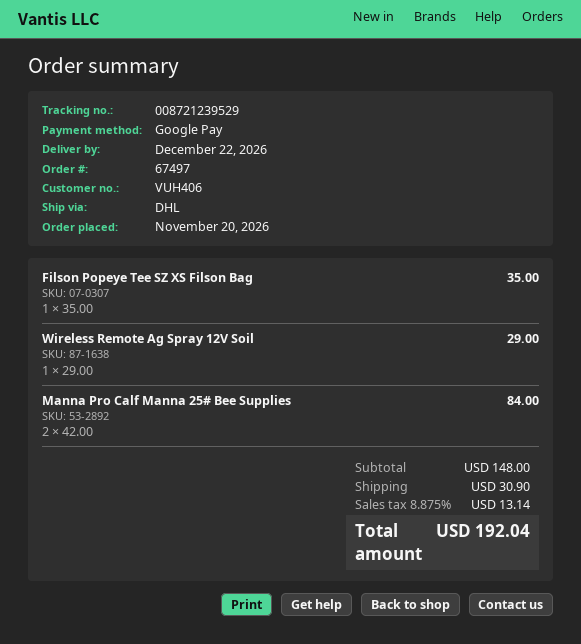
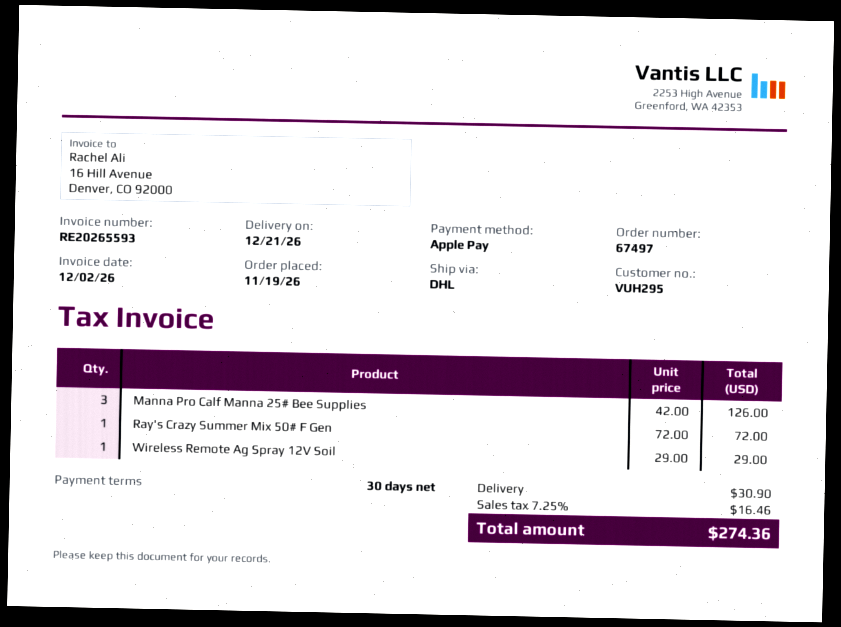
order date: 2026-11-20 -> 2026-11-19
delivery date: 2026-12-22 -> 2026-12-21
customer number: VUH406 -> VUH295
payment method: Google Pay -> Apple Pay
Filson Popeye Tee SZ XS Filson Bag: 1 x 35.00 = 35.00 -> none
Manna Pro Calf Manna 25# Bee Supplies: 2 x 42.00 = 84.00 -> 3 x 42.00 = 126.00
Ray's Crazy Summer Mix 50# F Gen: none -> 1 x 72.00 = 72.00
tax: 8.875% = 13.14 -> 7.25% = 16.46
total: 192.04 -> 274.36

